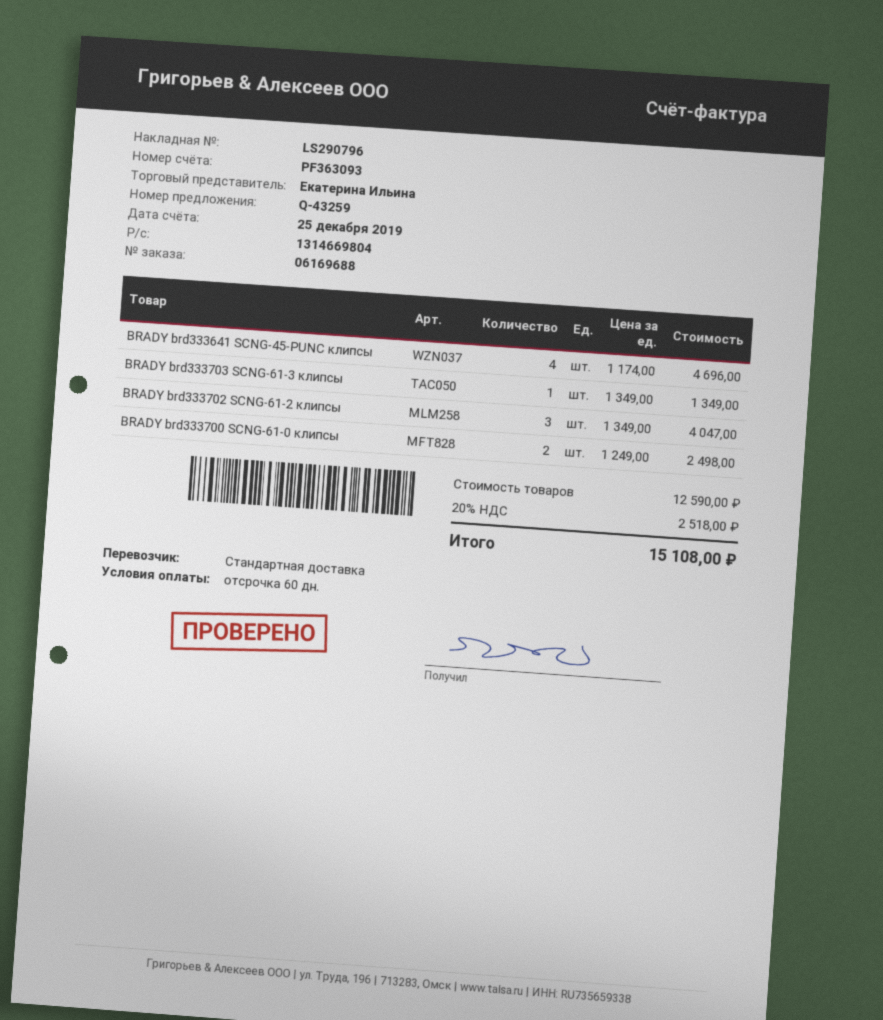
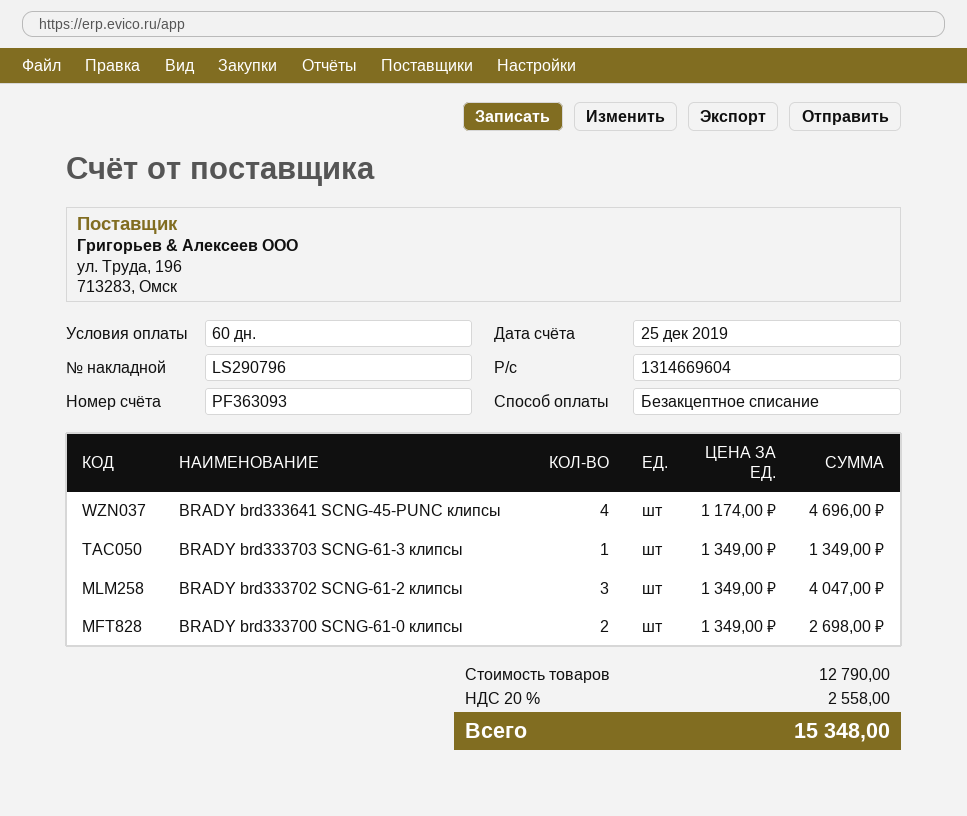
bank account: 1314669804 -> 1314669604
BRADY brd333700 SCNG-61-0 клипсы: 2 x 1249.00 = 2498.00 -> 2 x 1349.00 = 2698.00
subtotal: 12590.00 -> 12790.00
tax: 20% = 2518.00 -> 20% = 2558.00
total: 15108.00 -> 15348.00

